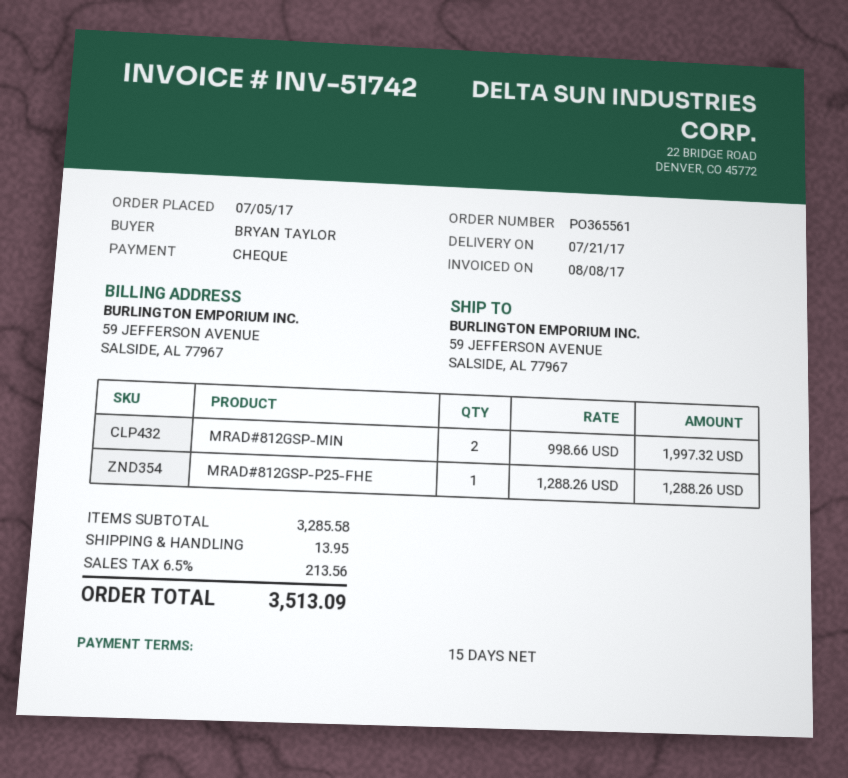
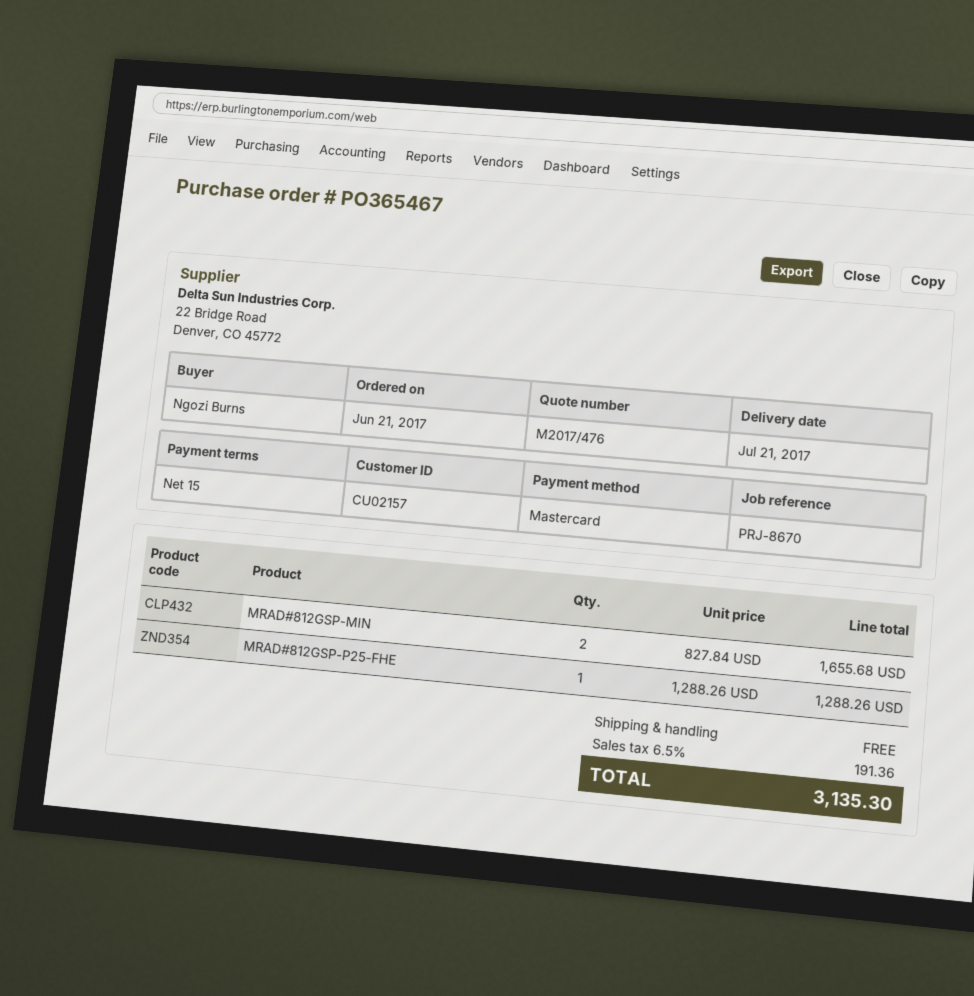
order number: PO365561 -> PO365467
order date: 2017-07-05 -> 2017-06-21
ordered by: BRYAN TAYLOR -> Ngozi Burns
payment method: cheque -> Mastercard
MRAD#812GSP-MIN: 2 x 998.66 = 1997.32 -> 2 x 827.84 = 1655.68
shipping: 13.95 -> 0.00
tax: 6.5% = 213.56 -> 6.5% = 191.36
total: 3513.09 -> 3135.30

